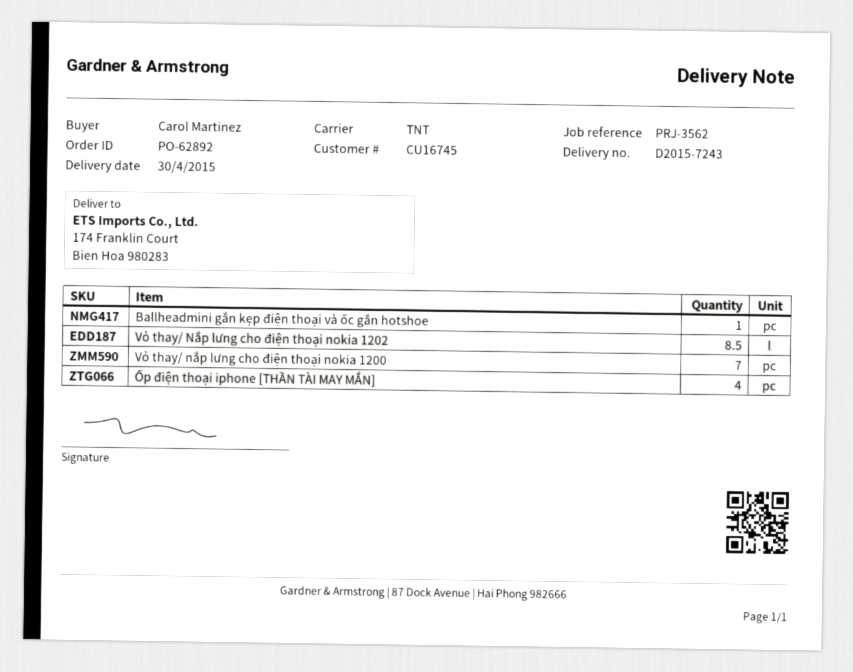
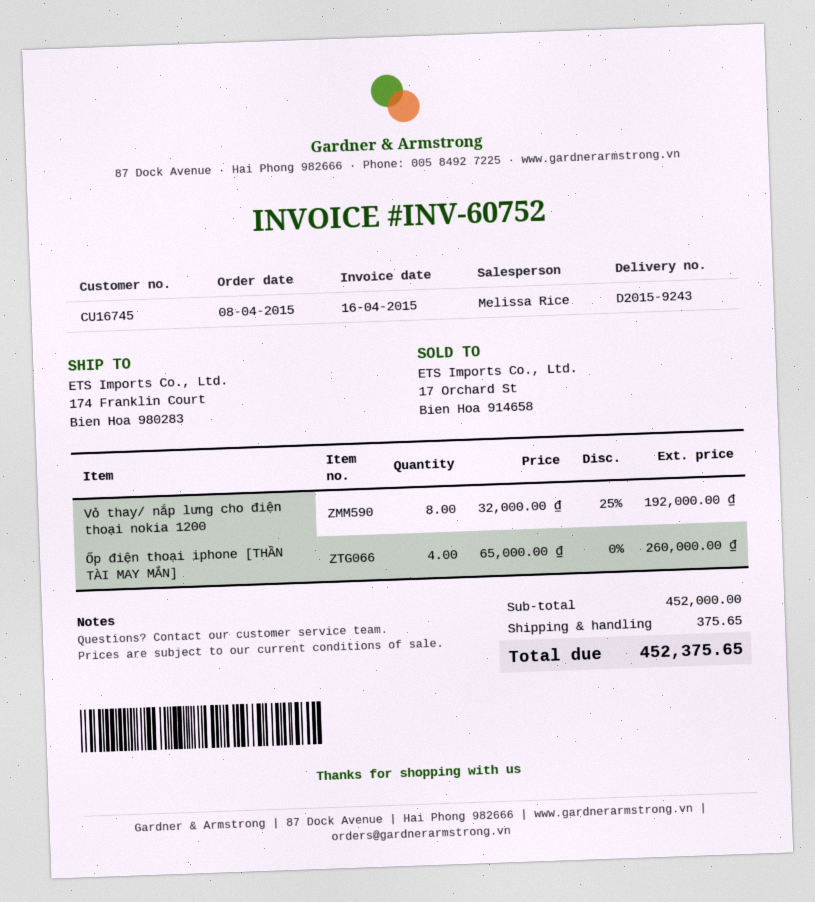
delivery note number: D2015-7243 -> D2015-9243
Ballheadmini gắn kẹp điện thoại và ốc gắn hotshoe: 1 -> none
Vỏ thay/ Nắp lưng cho điện thoại nokia 1202: 8.5 -> none
Vỏ thay/ nắp lưng cho điện thoại nokia 1200: 7 -> 8

